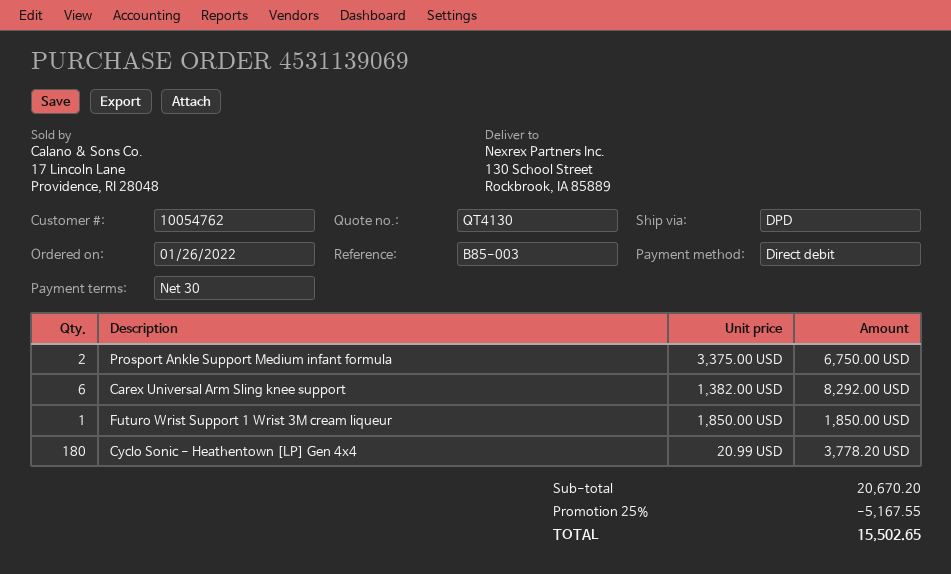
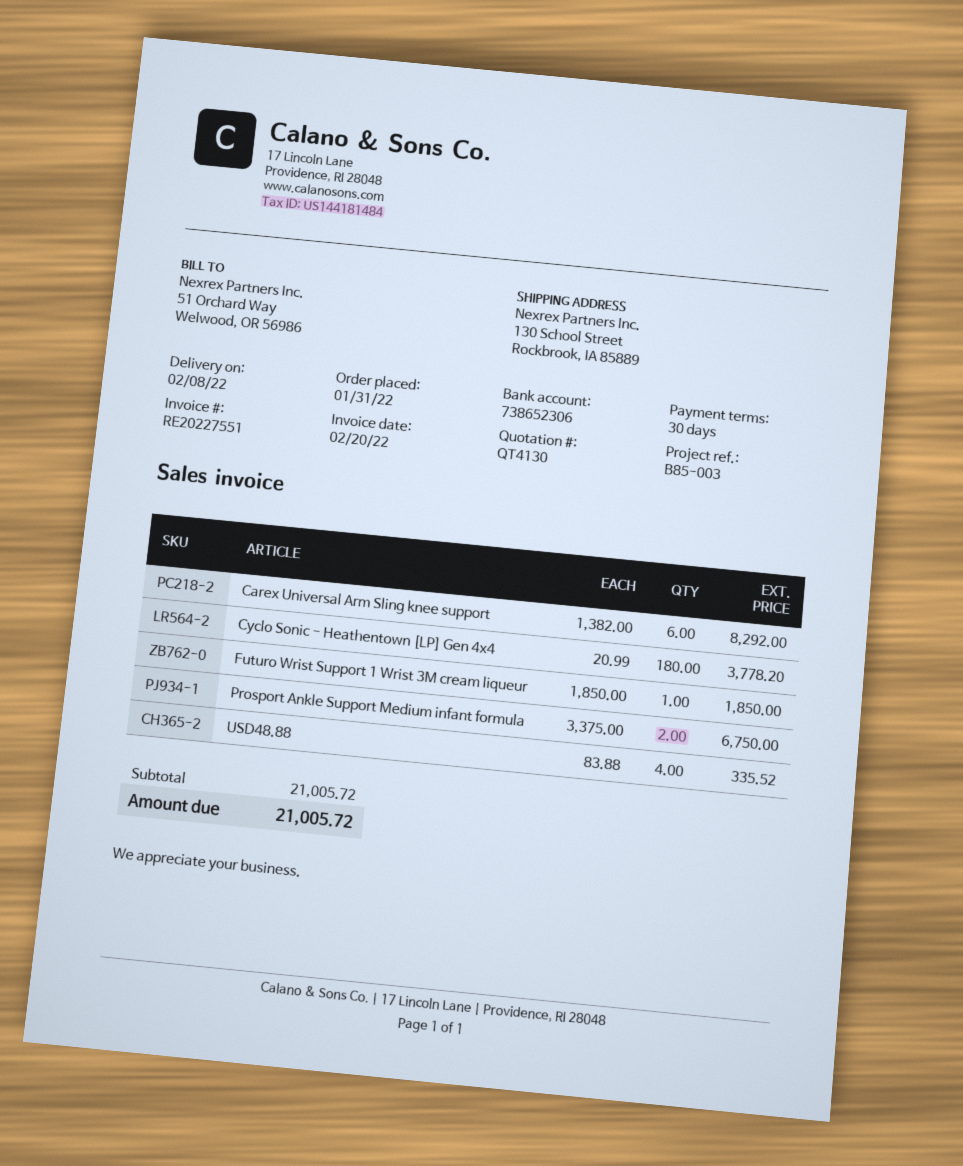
order date: 2022-01-26 -> 2022-01-31
USD48.88: none -> 4 x 83.88 = 335.52
subtotal: 20670.20 -> 21005.72
discount: 25% = 5167.55 -> none
total: 15502.65 -> 21005.72

